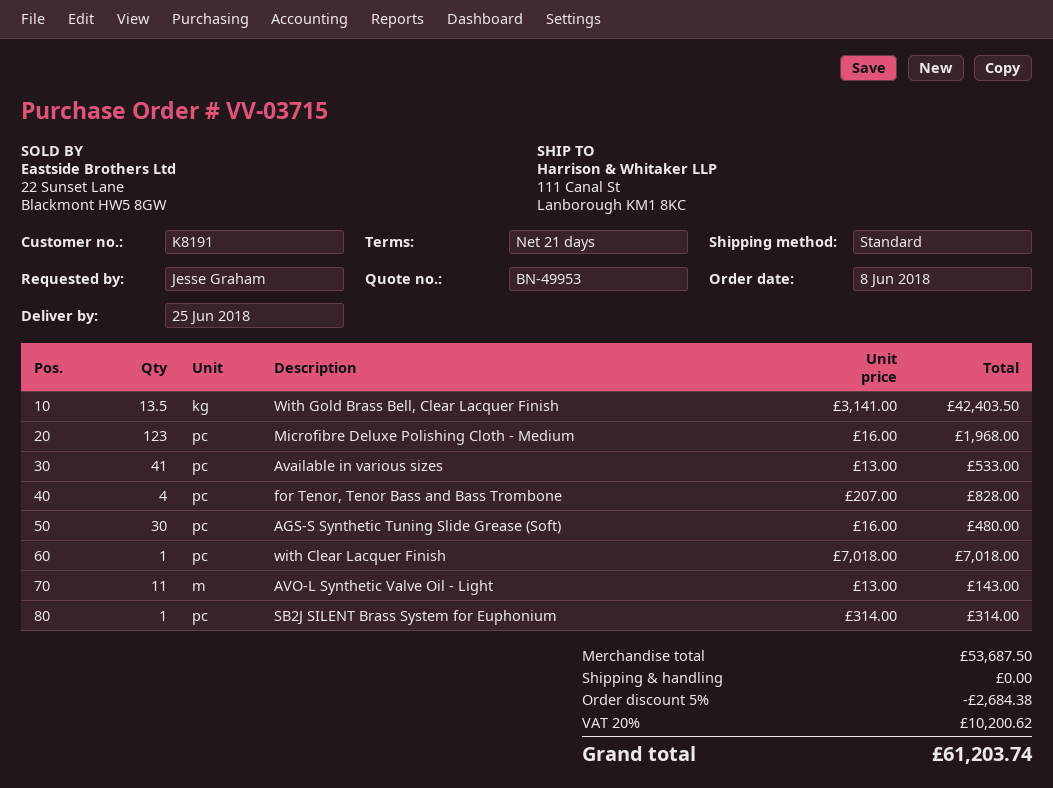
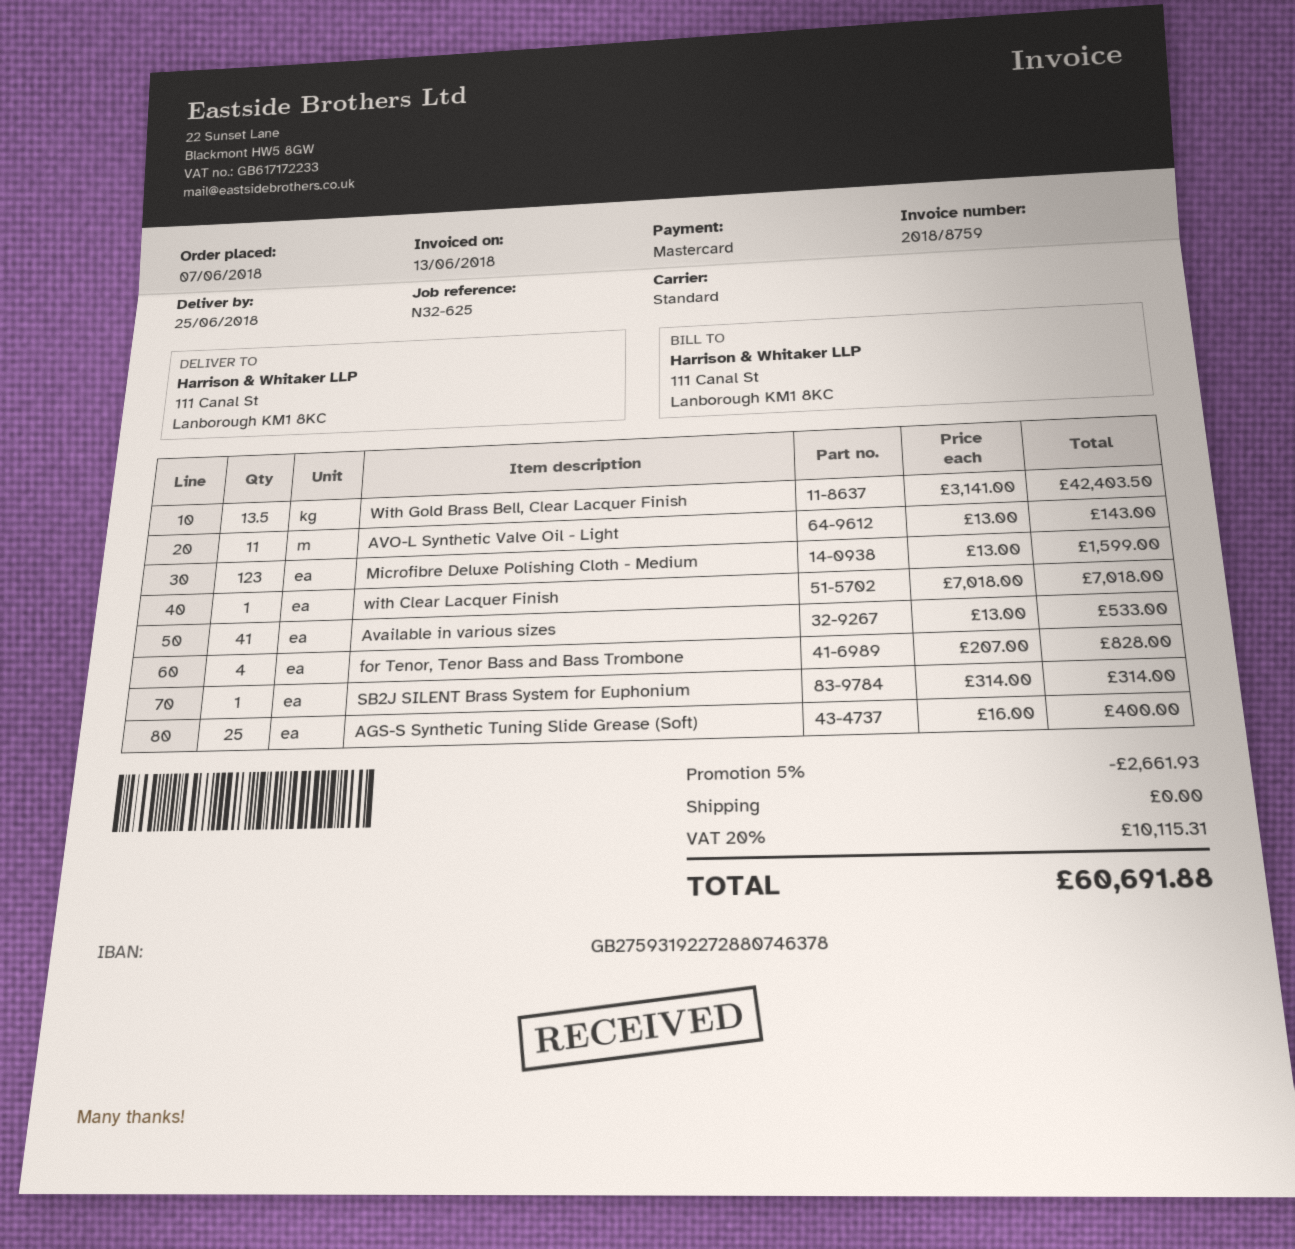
order date: 2018-06-08 -> 2018-06-07
Microfibre Deluxe Polishing Cloth - Medium: 123 x 16.00 = 1968.00 -> 123 x 13.00 = 1599.00
AGS-S Synthetic Tuning Slide Grease (Soft): 30 x 16.00 = 480.00 -> 25 x 16.00 = 400.00
discount: 5% = 2684.38 -> 5% = 2661.93
tax: 20% = 10200.62 -> 20% = 10115.31
total: 61203.74 -> 60691.88

